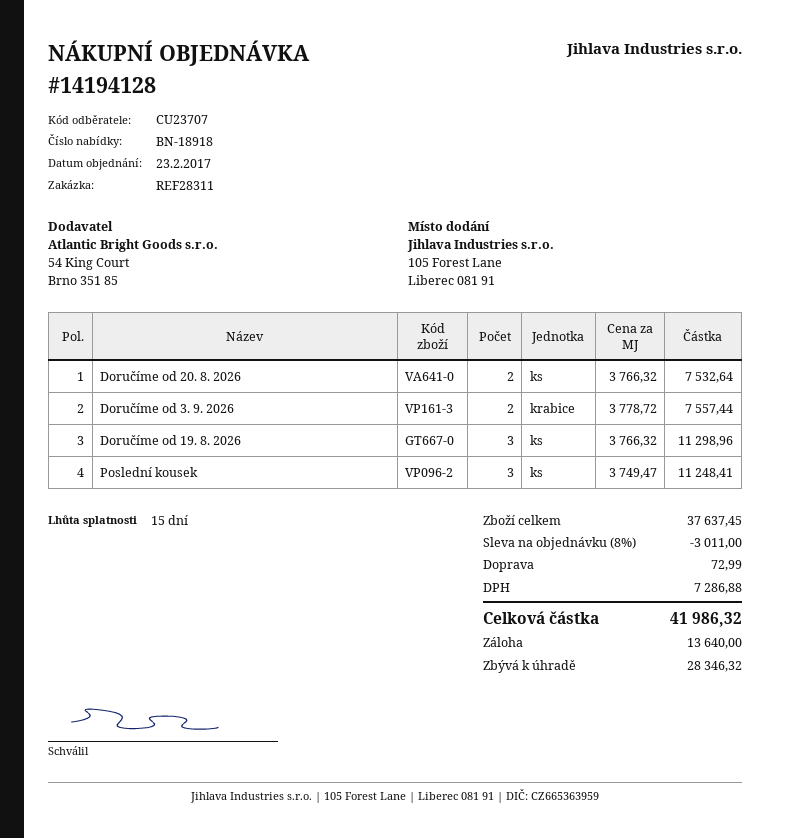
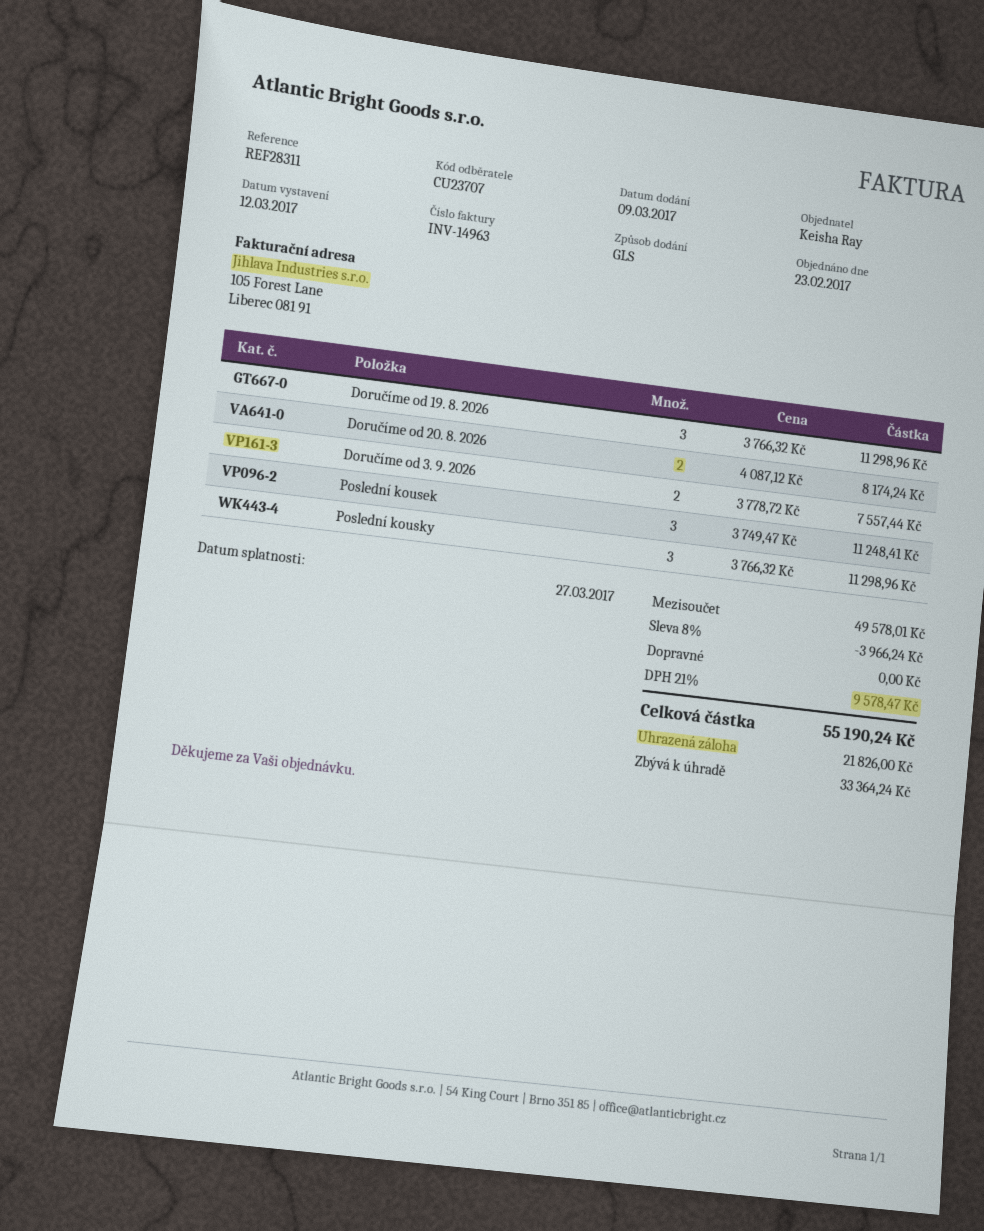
Doručíme od 20. 8. 2026: 2 x 3766.32 = 7532.64 -> 2 x 4087.12 = 8174.24
Poslední kousky: none -> 3 x 3766.32 = 11298.96
subtotal: 37637.45 -> 49578.01
discount: 8% = 3011.00 -> 8% = 3966.24
shipping: 72.99 -> 0.00
tax: 7286.88 -> 9578.47
total: 41986.32 -> 55190.24
deposit: 13640.00 -> 21826.00
balance: 28346.32 -> 33364.24

